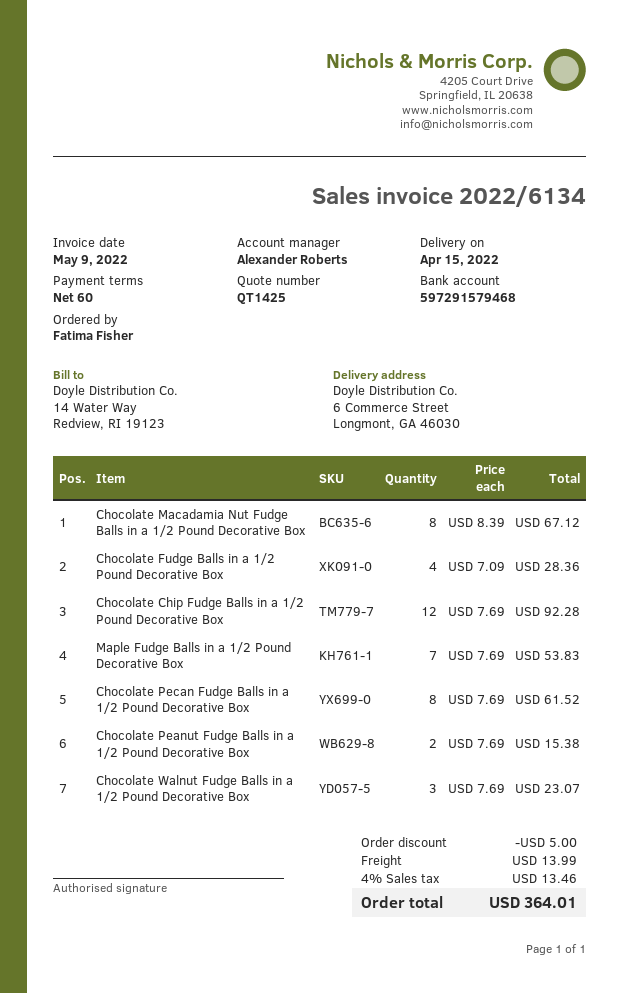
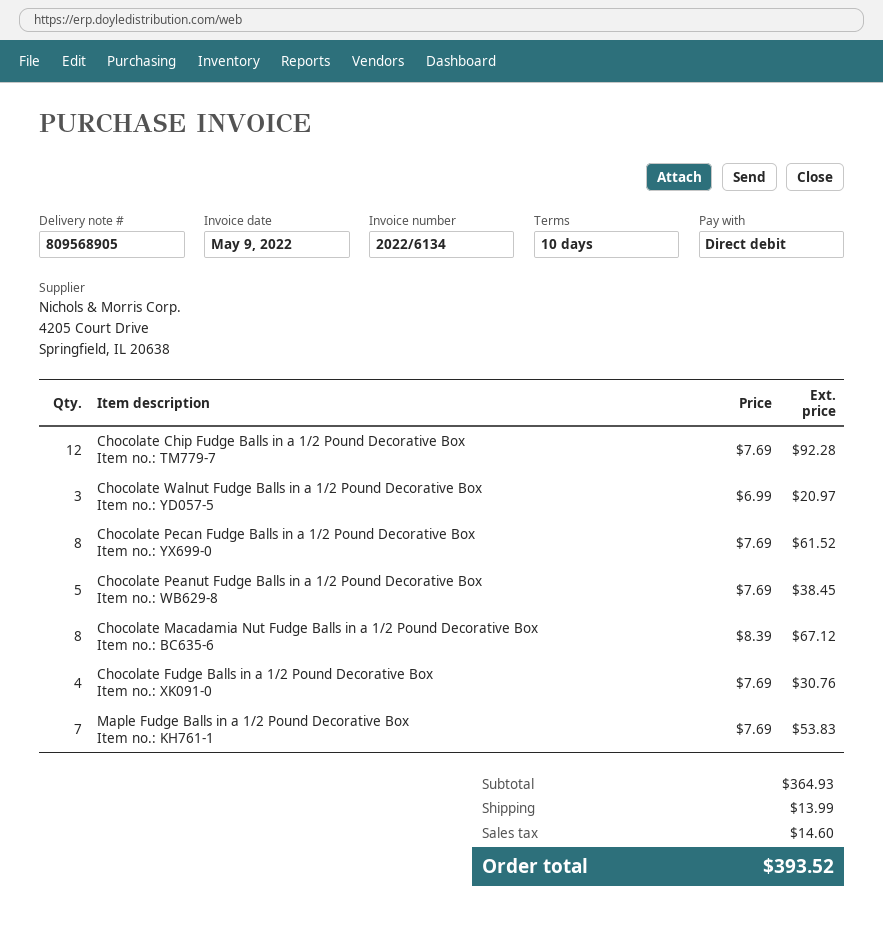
payment terms: 60 days -> 10 days
Chocolate Fudge Balls in a 1/2 Pound Decorative Box: 4 x 7.09 = 28.36 -> 4 x 7.69 = 30.76
Chocolate Peanut Fudge Balls in a 1/2 Pound Decorative Box: 2 x 7.69 = 15.38 -> 5 x 7.69 = 38.45
Chocolate Walnut Fudge Balls in a 1/2 Pound Decorative Box: 3 x 7.69 = 23.07 -> 3 x 6.99 = 20.97
discount: 5.00 -> none
tax: 13.46 -> 14.60
total: 364.01 -> 393.52

